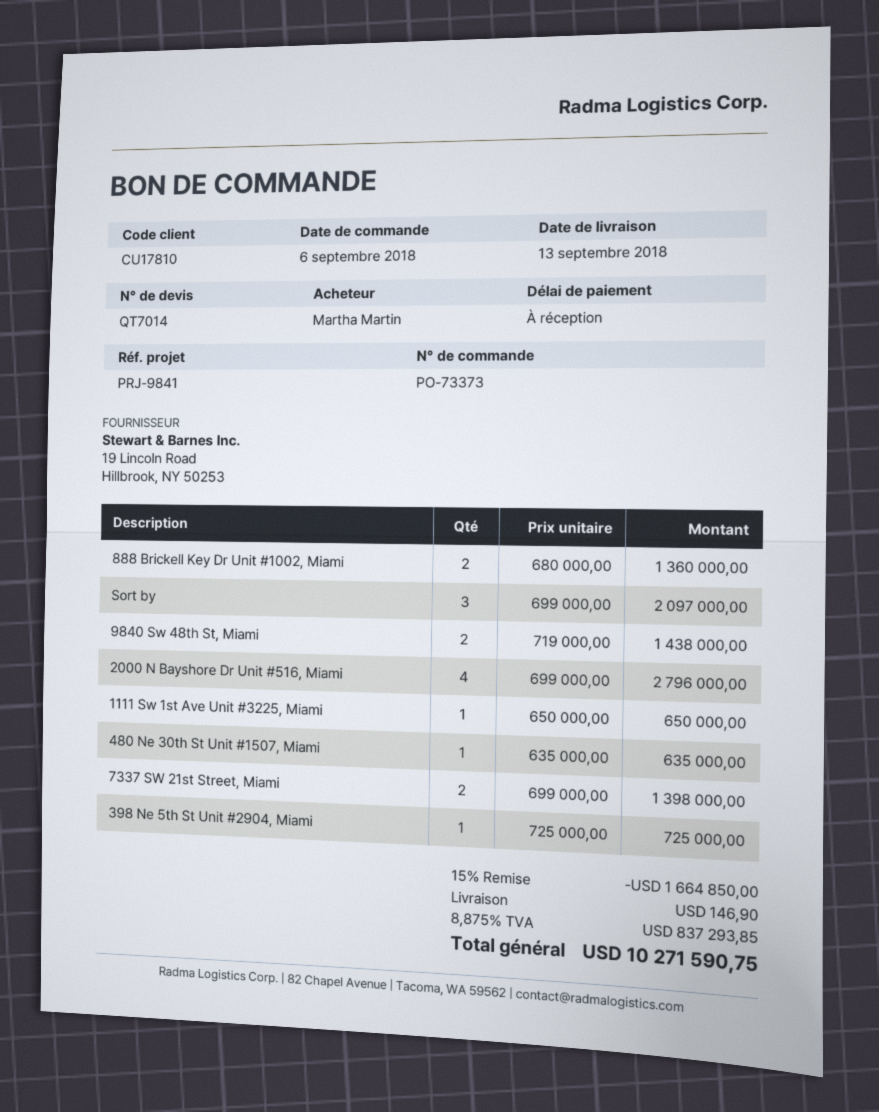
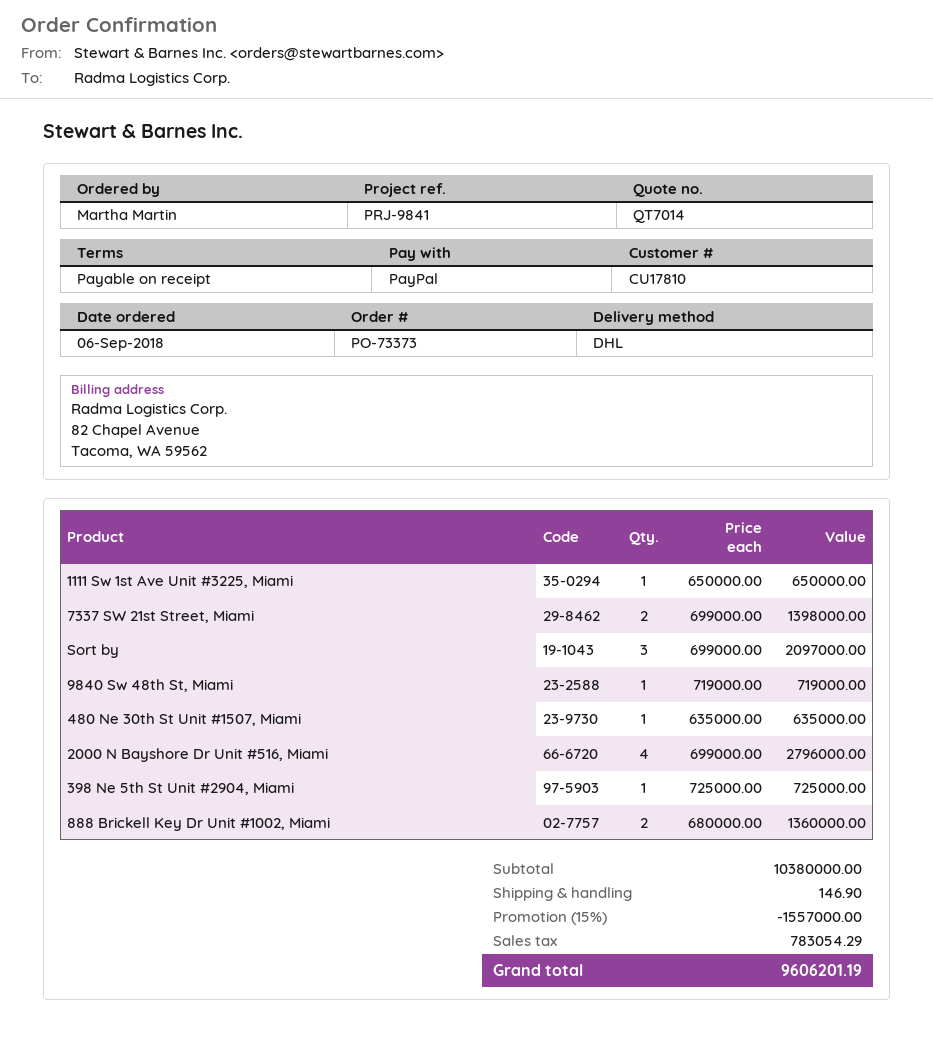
9840 Sw 48th St, Miami: 2 x 719000.00 = 1438000.00 -> 1 x 719000.00 = 719000.00
discount: 15% = 1664850.00 -> 15% = 1557000.00
tax: 837293.85 -> 783054.29
total: 10271590.75 -> 9606201.19

